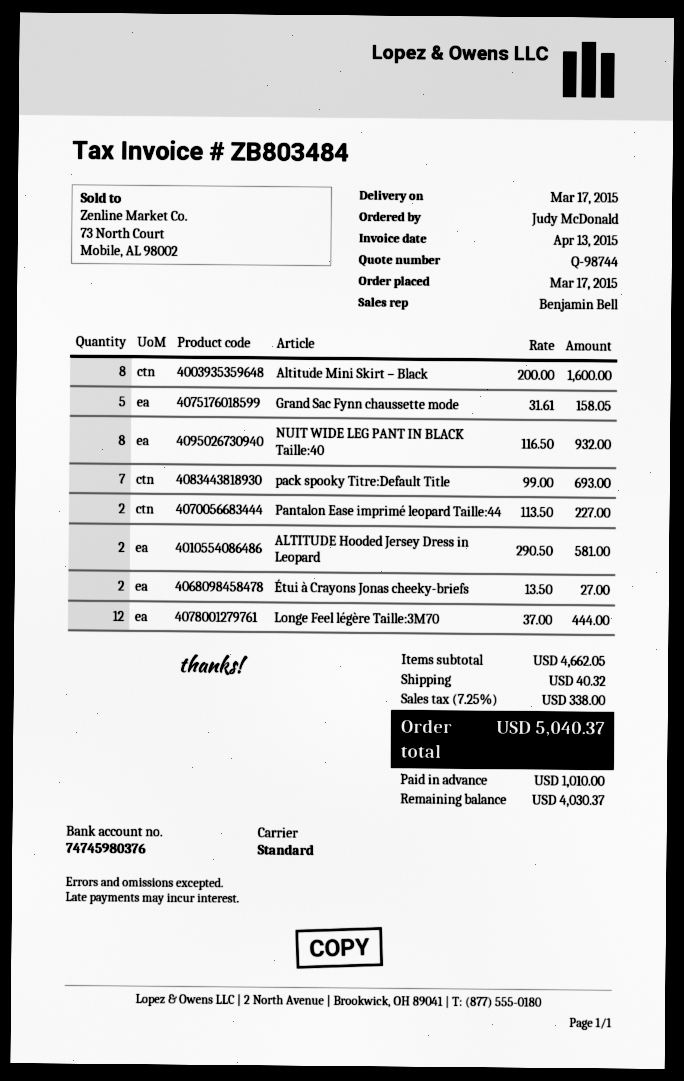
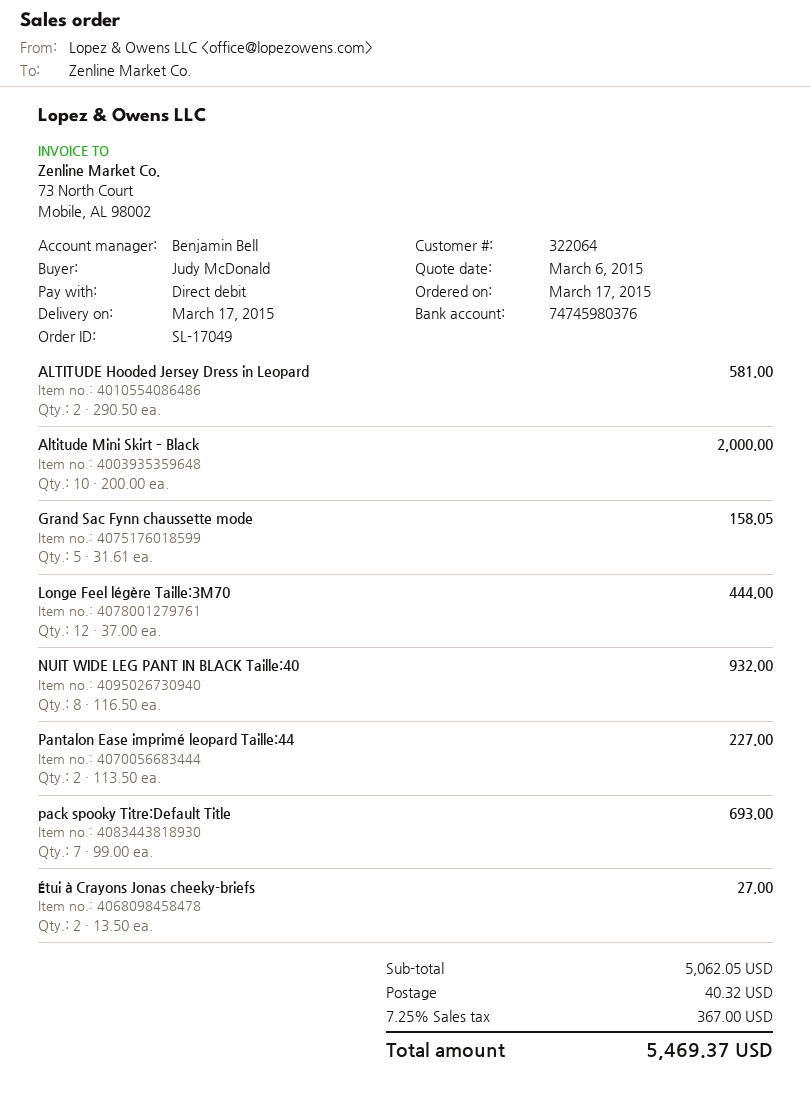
Altitude Mini Skirt – Black: 8 x 200.00 = 1600.00 -> 10 x 200.00 = 2000.00
subtotal: 4662.05 -> 5062.05
tax: 7.25% = 338.00 -> 7.25% = 367.00
total: 5040.37 -> 5469.37

